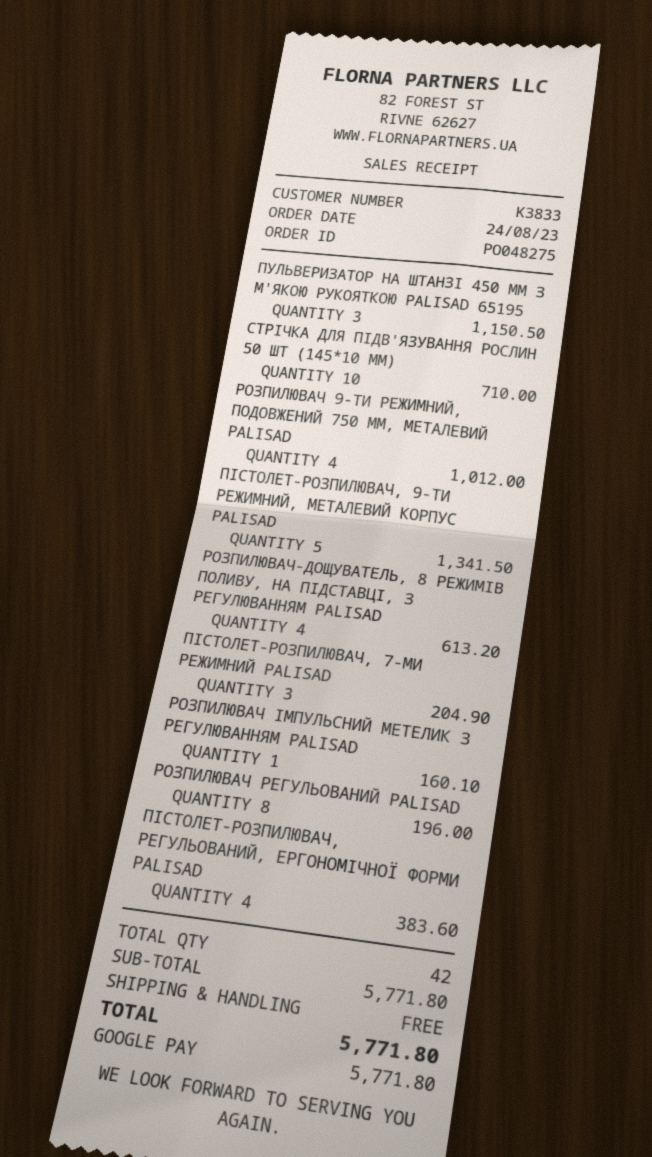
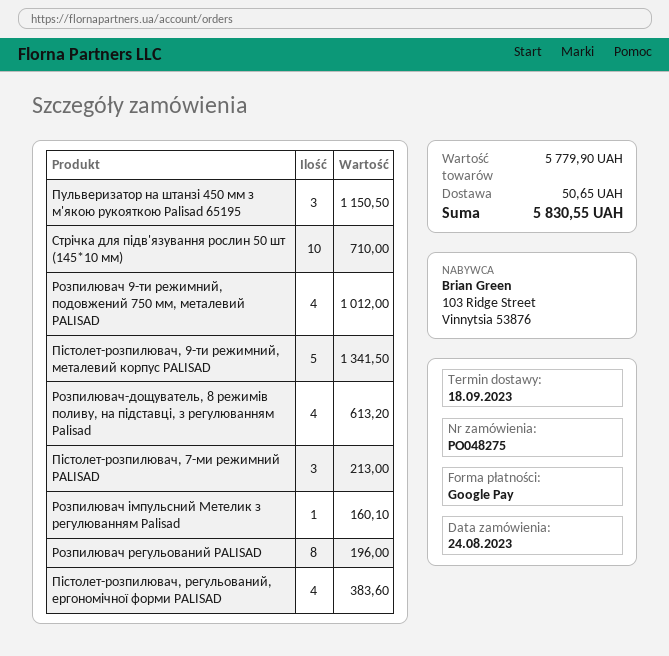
ПІСТОЛЕТ-РОЗПИЛЮВАЧ, 7-МИ РЕЖИМНИЙ PALISAD: 3 for 204.90 -> 3 for 213.00
subtotal: 5771.80 -> 5779.90
shipping: 0.00 -> 50.65
total: 5771.80 -> 5830.55

